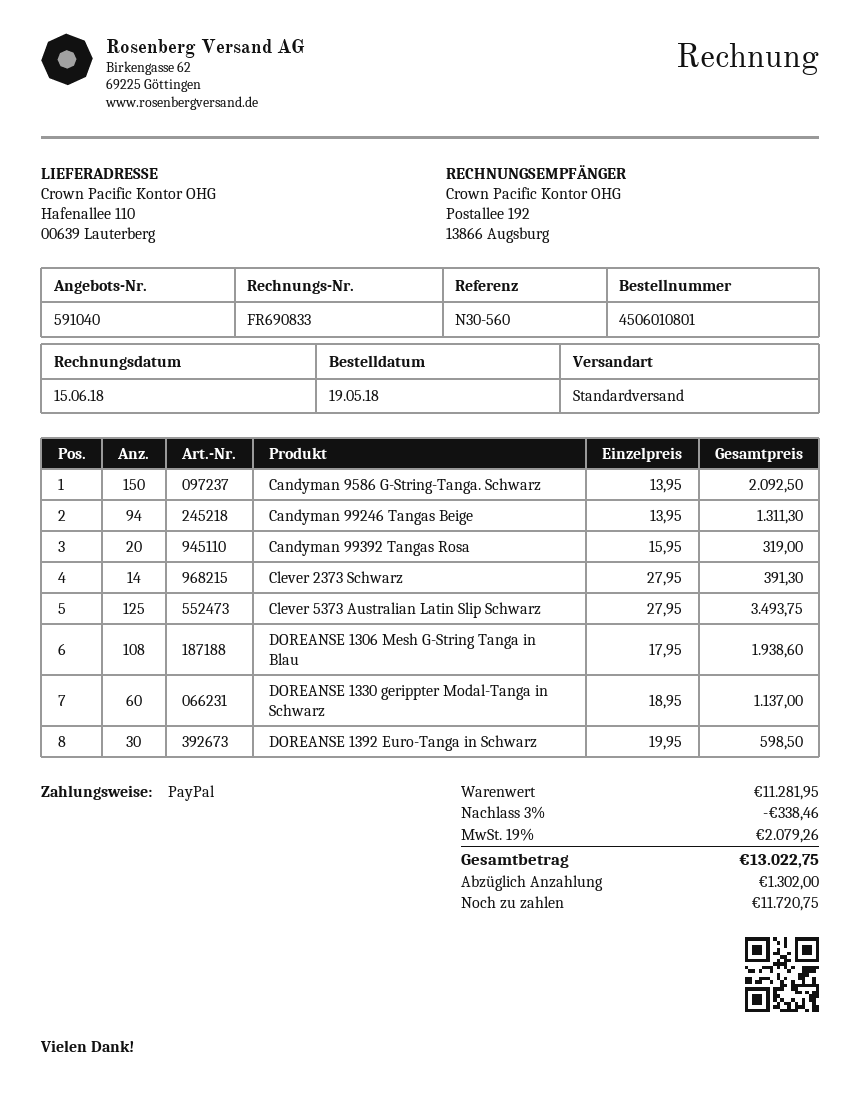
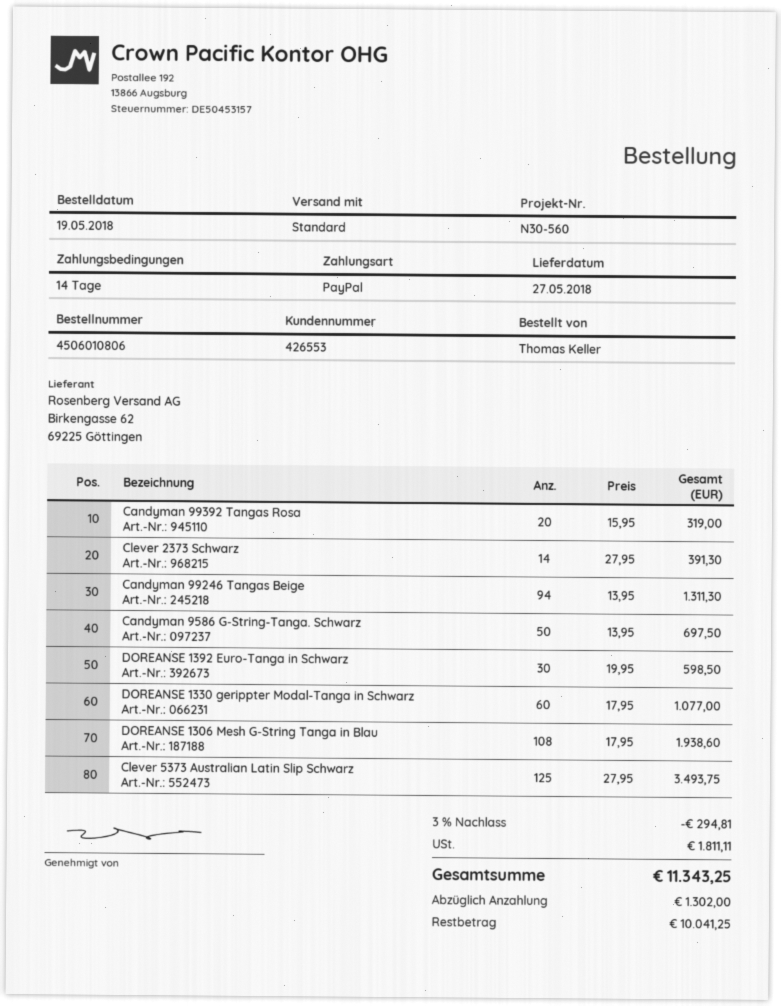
order number: 4506010801 -> 4506010806
Candyman 9586 G-String-Tanga. Schwarz: 150 x 13.95 = 2092.50 -> 50 x 13.95 = 697.50
DOREANSE 1330 gerippter Modal-Tanga in Schwarz: 60 x 18.95 = 1137.00 -> 60 x 17.95 = 1077.00
discount: 3% = 338.46 -> 3% = 294.81
tax: 2079.26 -> 1811.11
total: 13022.75 -> 11343.25
balance: 11720.75 -> 10041.25

